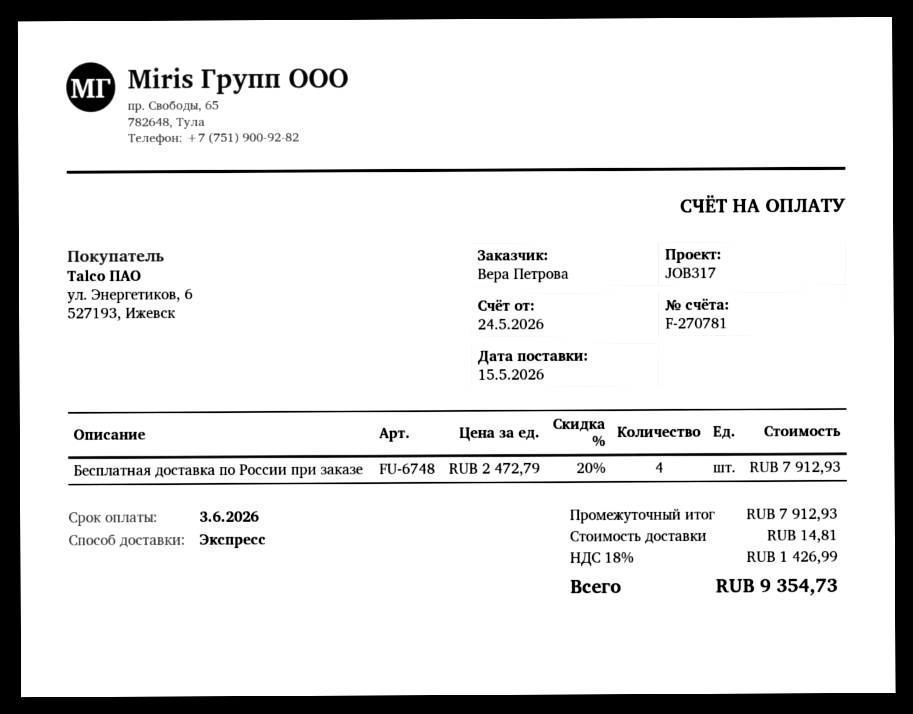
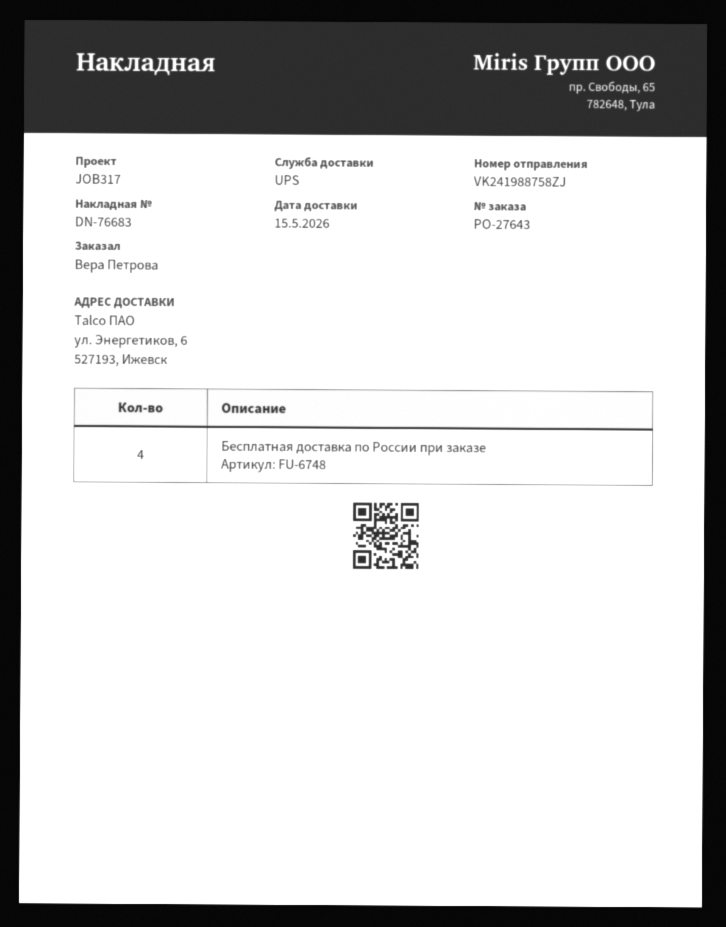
shipping method: express -> UPS

